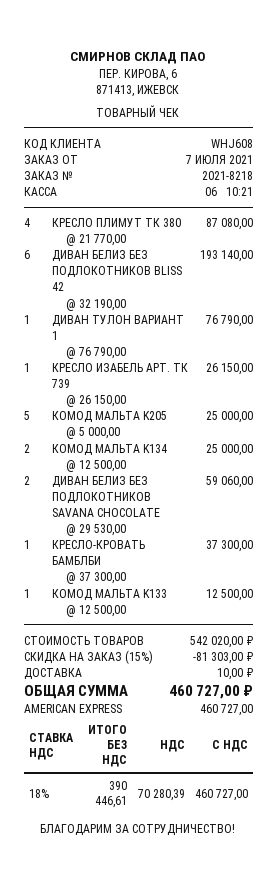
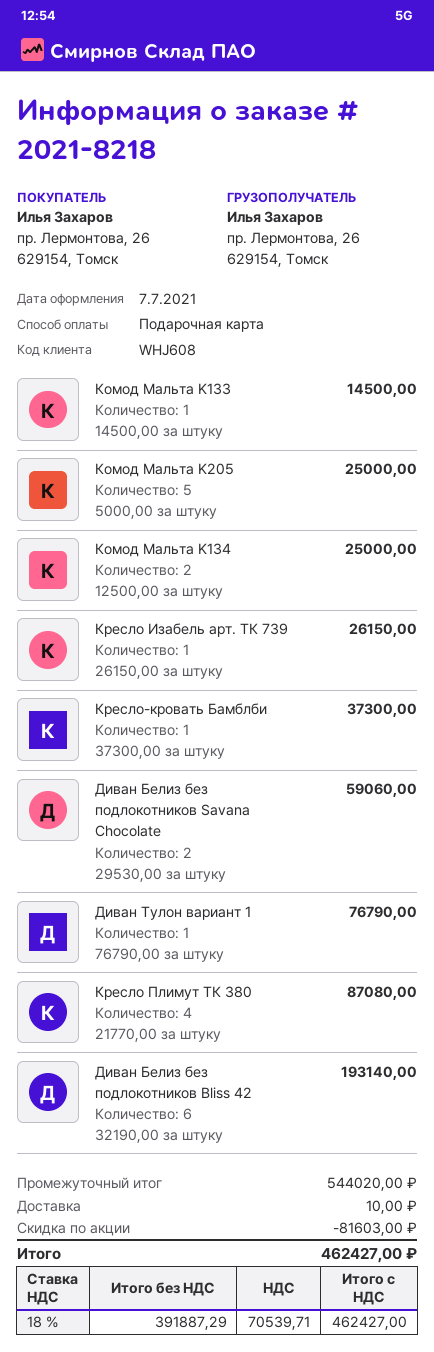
payment method: American Express -> gift card
КОМОД МАЛЬТА K133: 1 x 12500.00 = 12500.00 -> 1 x 14500.00 = 14500.00
subtotal: 542020.00 -> 544020.00
discount: 81303.00 -> 81603.00
net: 390446.61 -> 391887.29
tax: 18% = 70280.39 -> 18% = 70539.71
total: 460727.00 -> 462427.00

